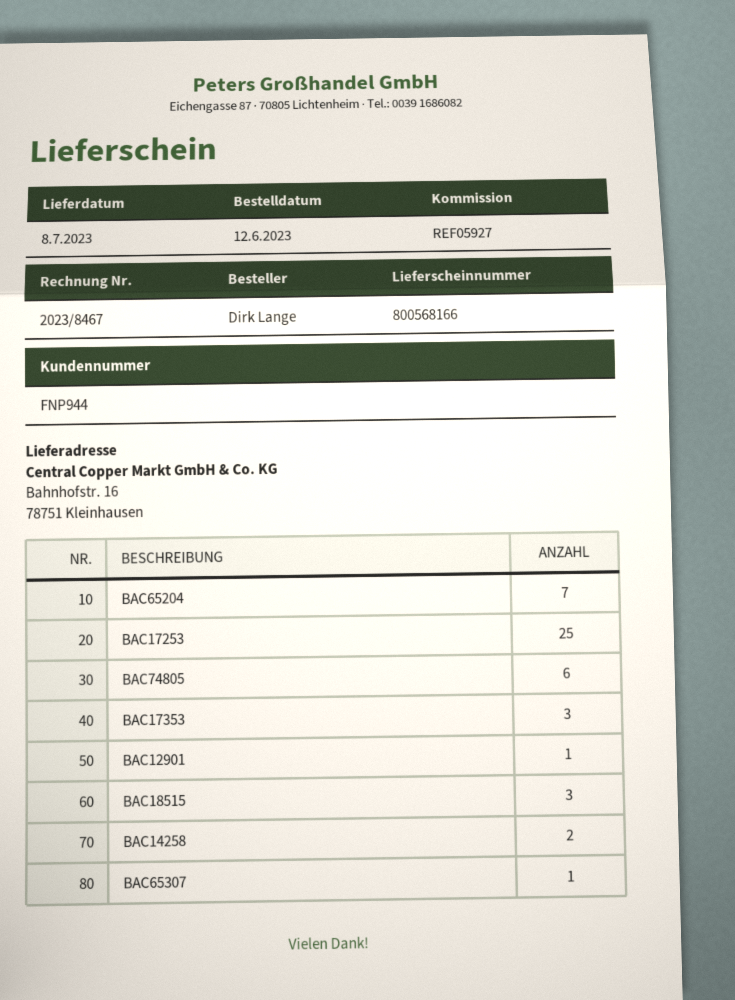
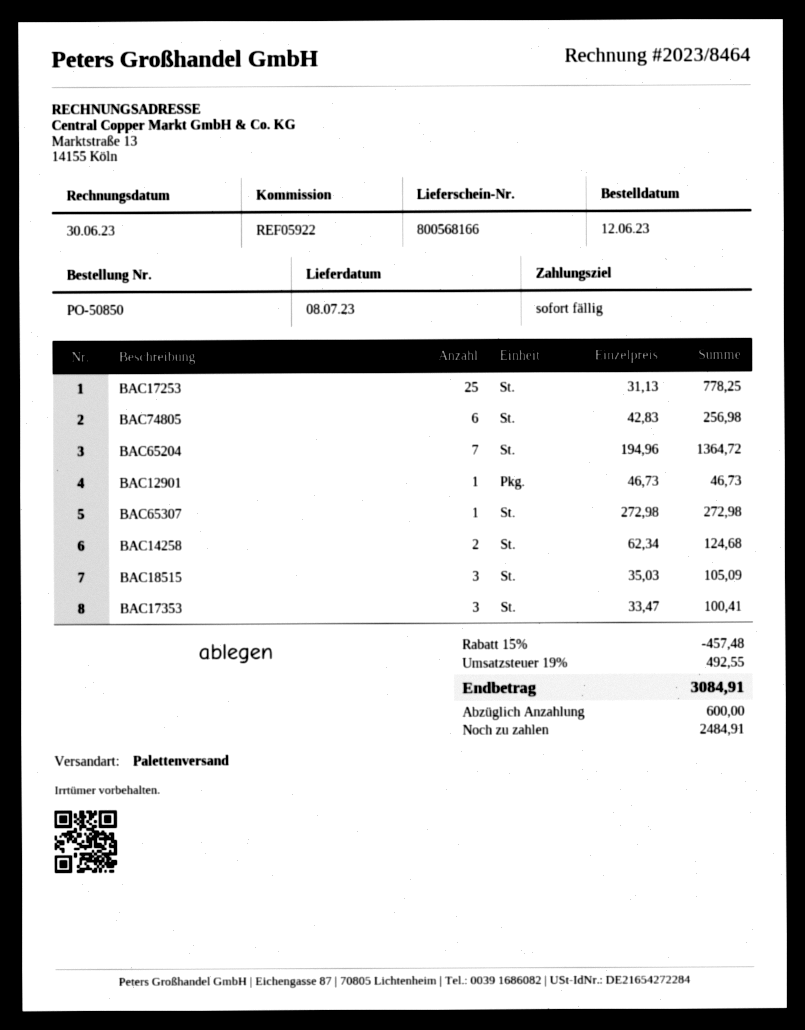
invoice number: 2023/8467 -> 2023/8464
reference: REF05927 -> REF05922

